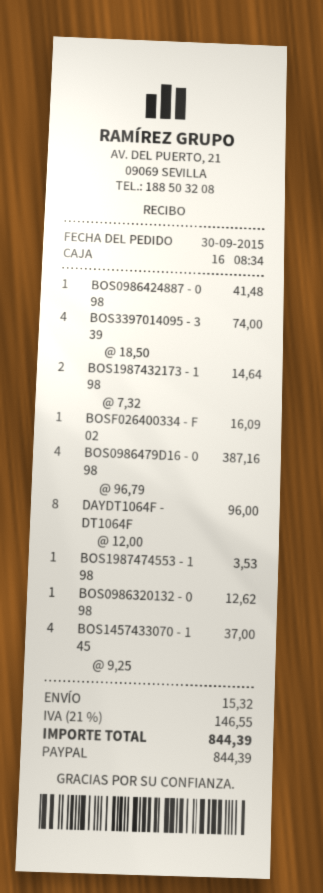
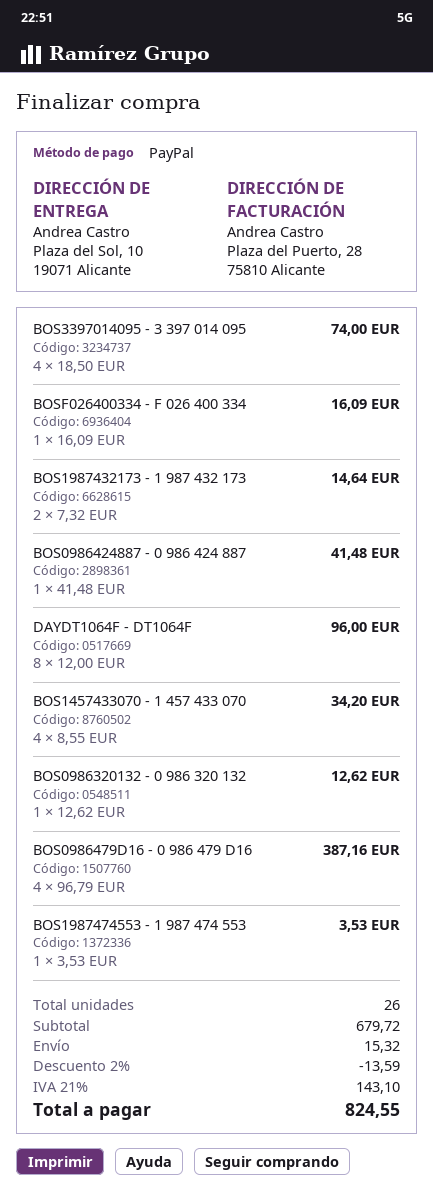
BOS1457433070 - 1 45: 4 x 9.25 = 37.00 -> 4 x 8.55 = 34.20
discount: none -> 2% = 13.59
tax: 21% = 146.55 -> 21% = 143.10
total: 844.39 -> 824.55

